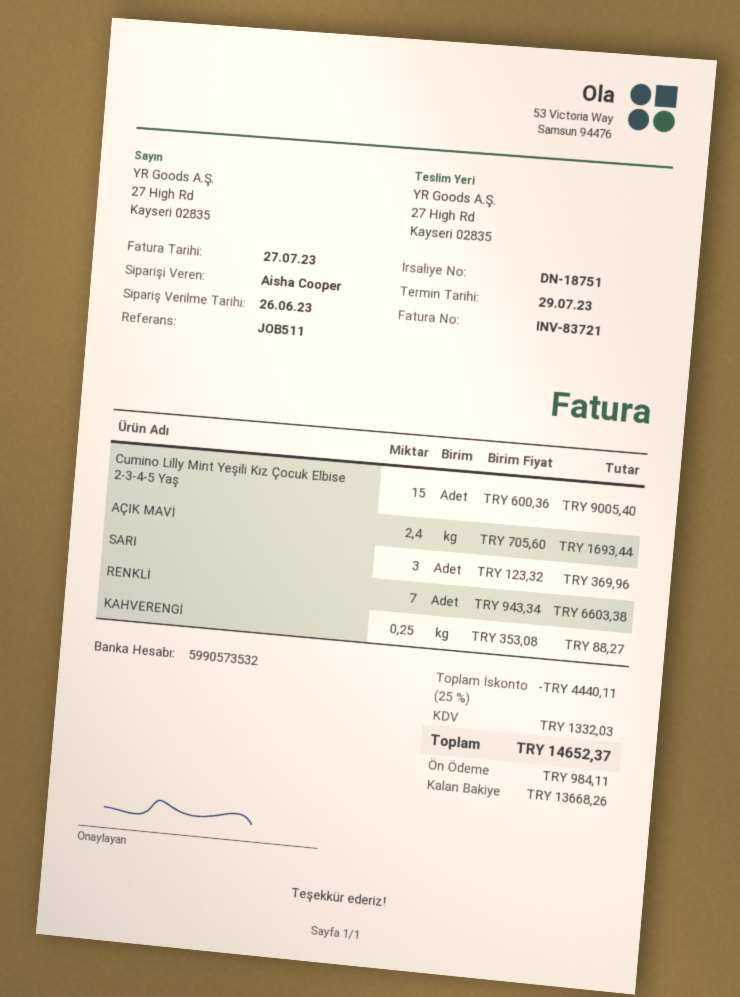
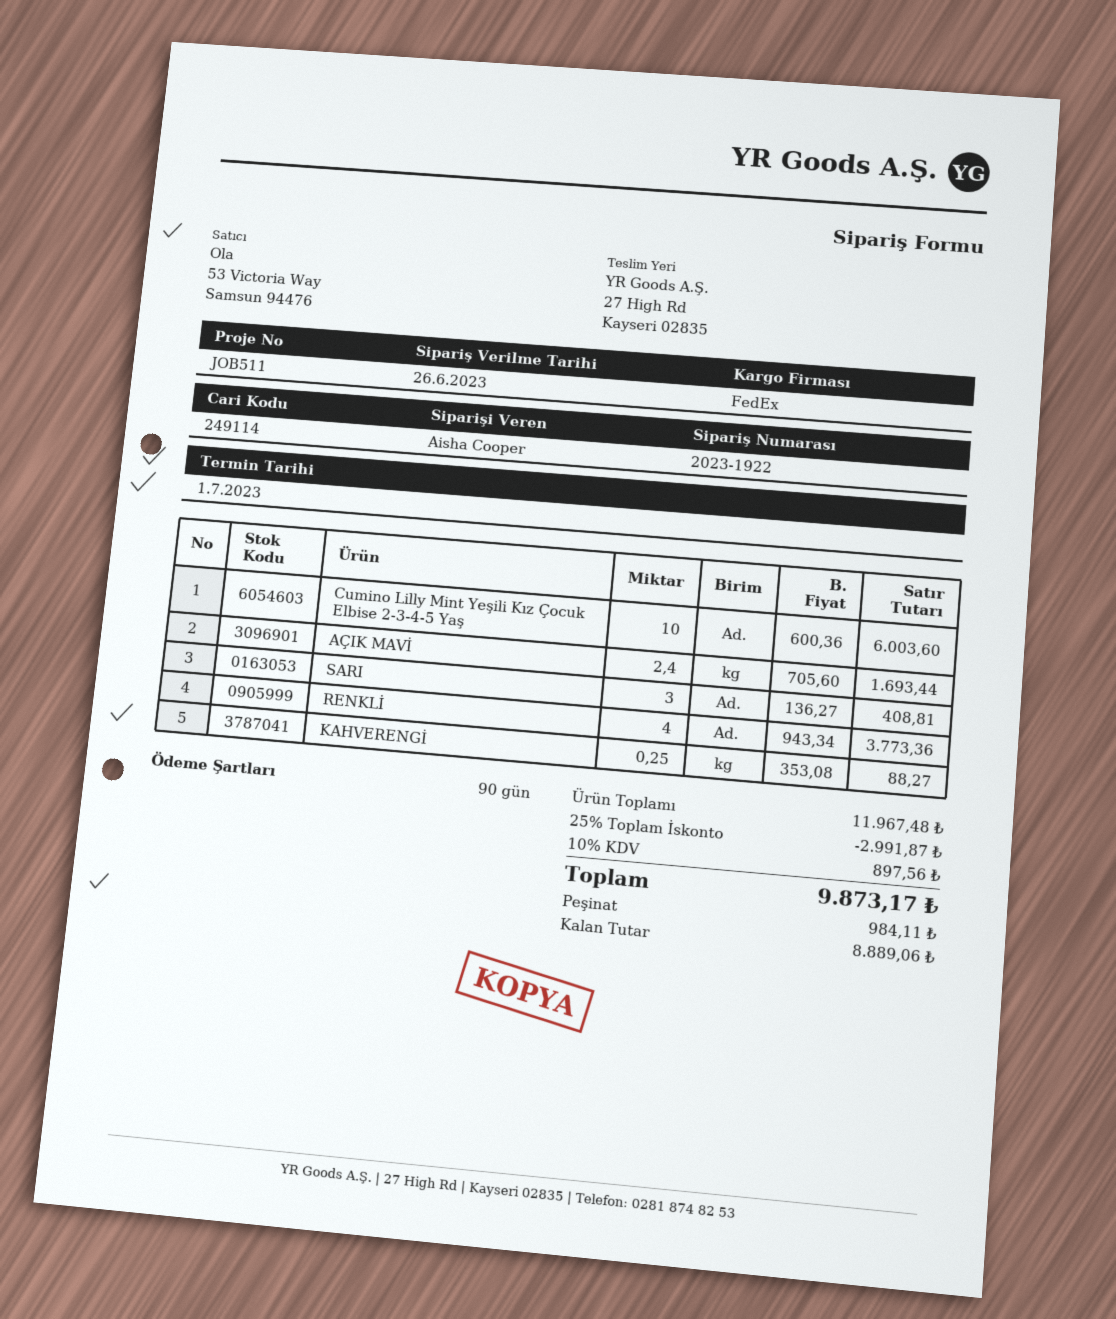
delivery date: 2023-07-29 -> 2023-07-01
Cumino Lilly Mint Yeşili Kız Çocuk Elbise 2-3-4-5 Yaş: 15 x 600.36 = 9005.40 -> 10 x 600.36 = 6003.60
SARI: 3 x 123.32 = 369.96 -> 3 x 136.27 = 408.81
RENKLİ: 7 x 943.34 = 6603.38 -> 4 x 943.34 = 3773.36
discount: 25% = 4440.11 -> 25% = 2991.87
tax: 1332.03 -> 897.56
total: 14652.37 -> 9873.17
balance: 13668.26 -> 8889.06

